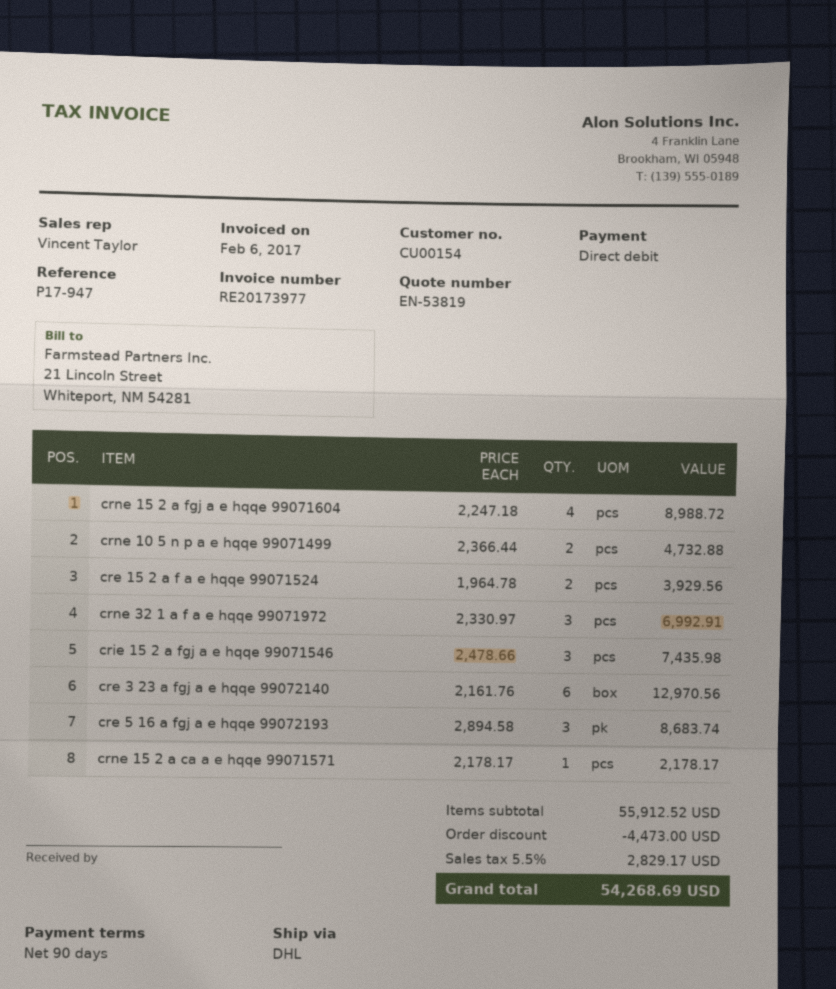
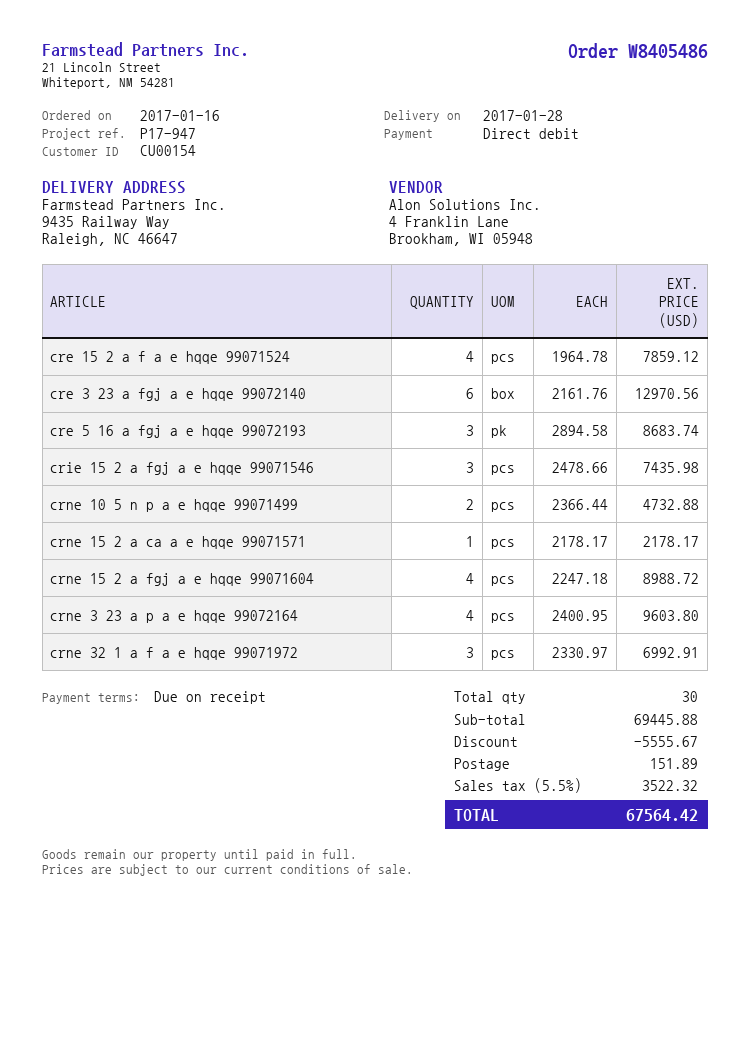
payment terms: 90 days -> on receipt
cre 15 2 a f a e hqqe 99071524: 2 x 1964.78 = 3929.56 -> 4 x 1964.78 = 7859.12
crne 3 23 a p a e hqqe 99072164: none -> 4 x 2400.95 = 9603.80
subtotal: 55912.52 -> 69445.88
discount: 4473.00 -> 5555.67
shipping: none -> 151.89
tax: 5.5% = 2829.17 -> 5.5% = 3522.32
total: 54268.69 -> 67564.42

